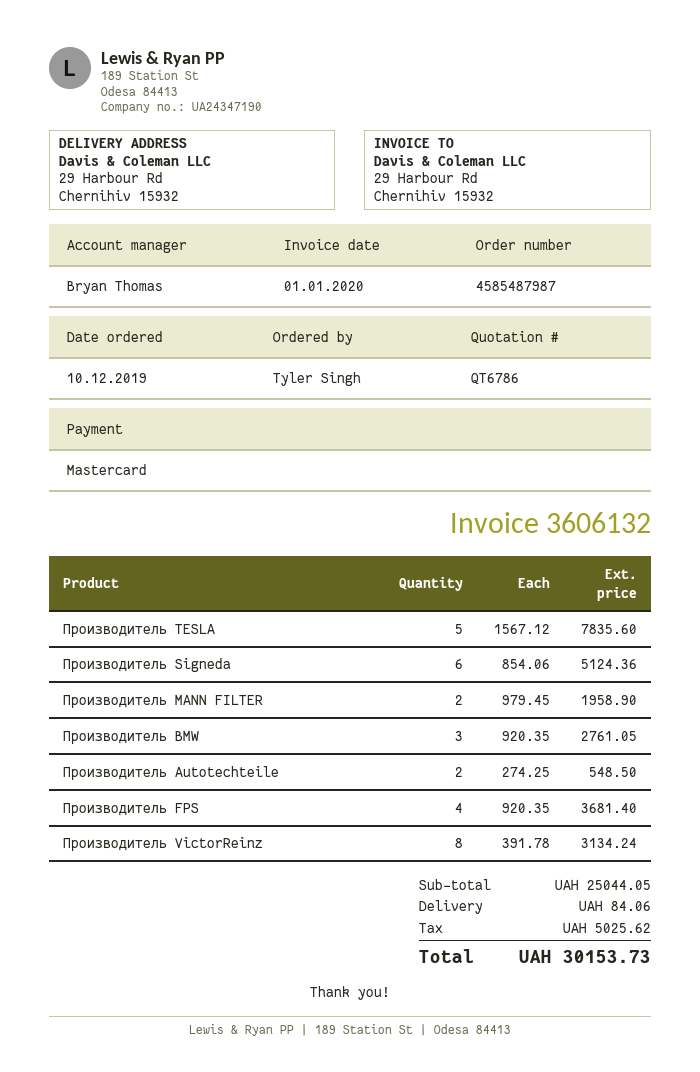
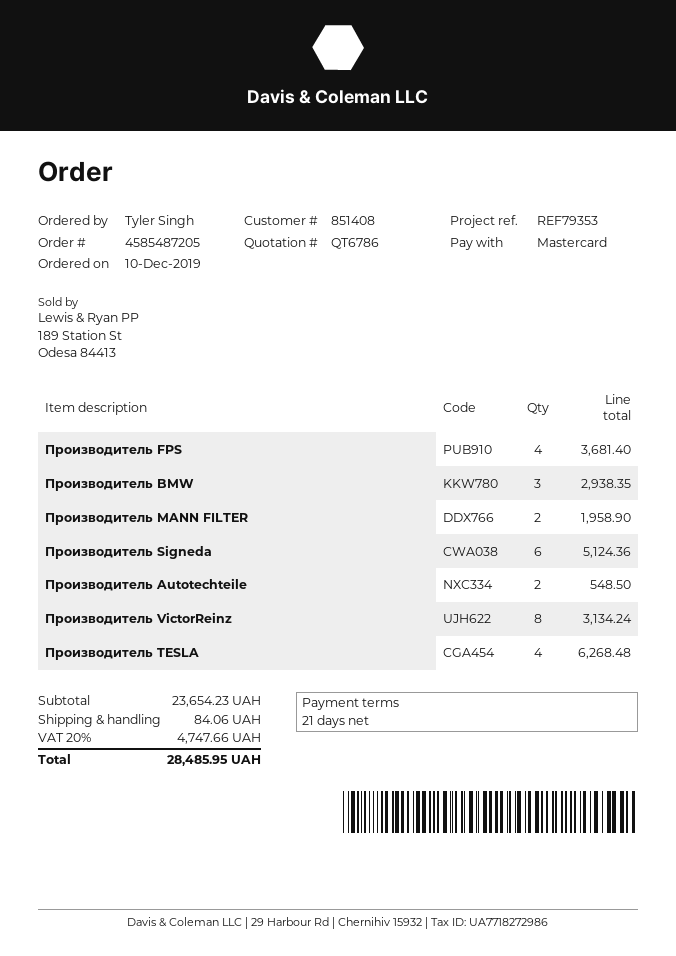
order number: 4585487987 -> 4585487205
Производитель TESLA: 5 for 7835.60 -> 4 for 6268.48
Производитель BMW: 3 for 2761.05 -> 3 for 2938.35
subtotal: 25044.05 -> 23654.23
tax: 5025.62 -> 4747.66
total: 30153.73 -> 28485.95

